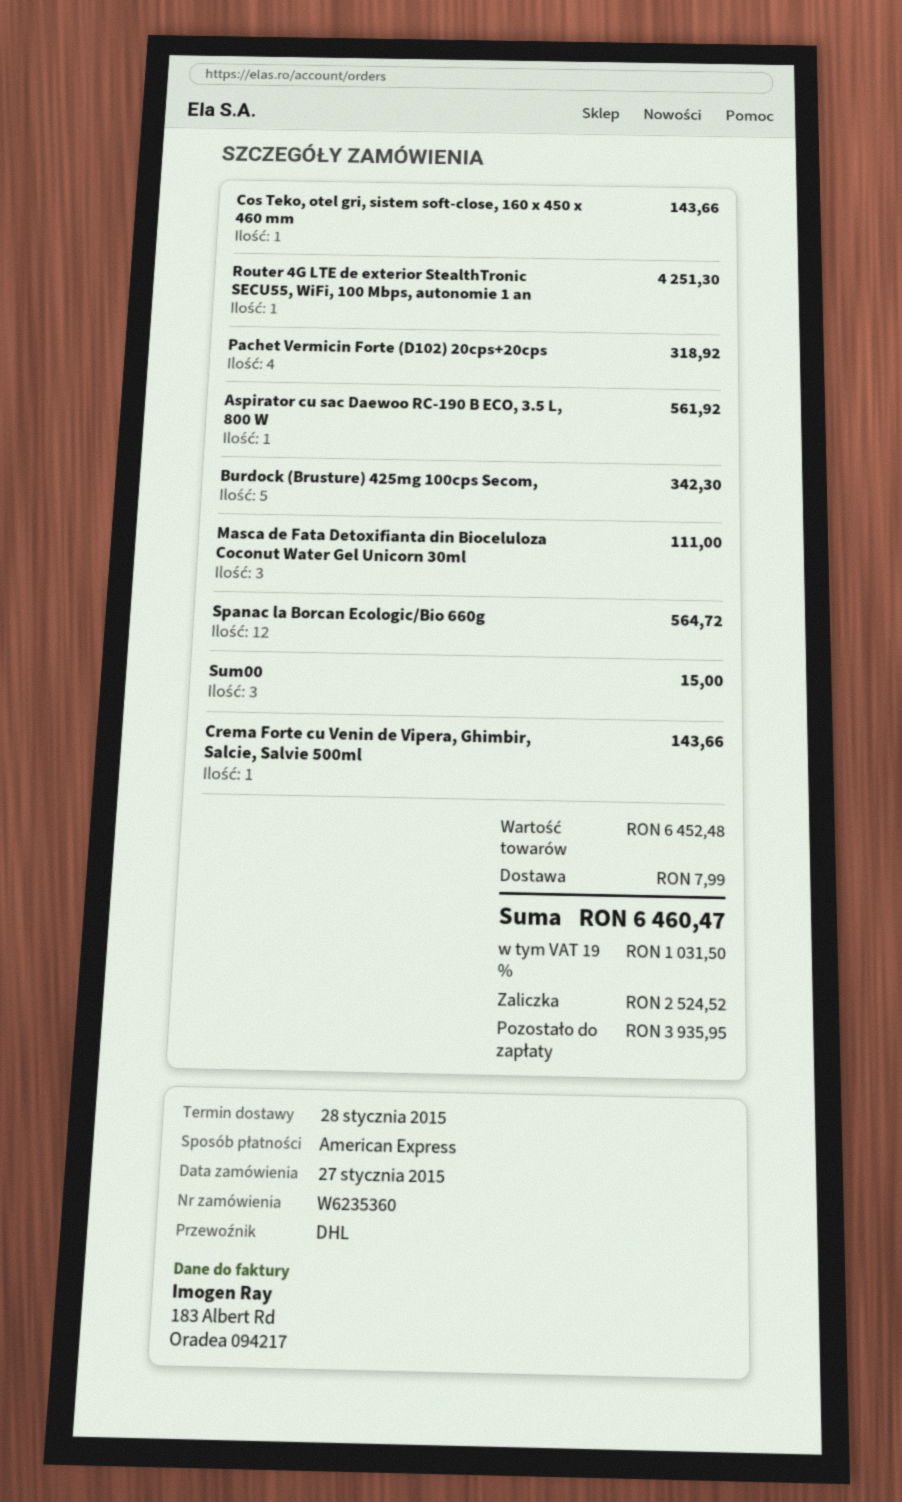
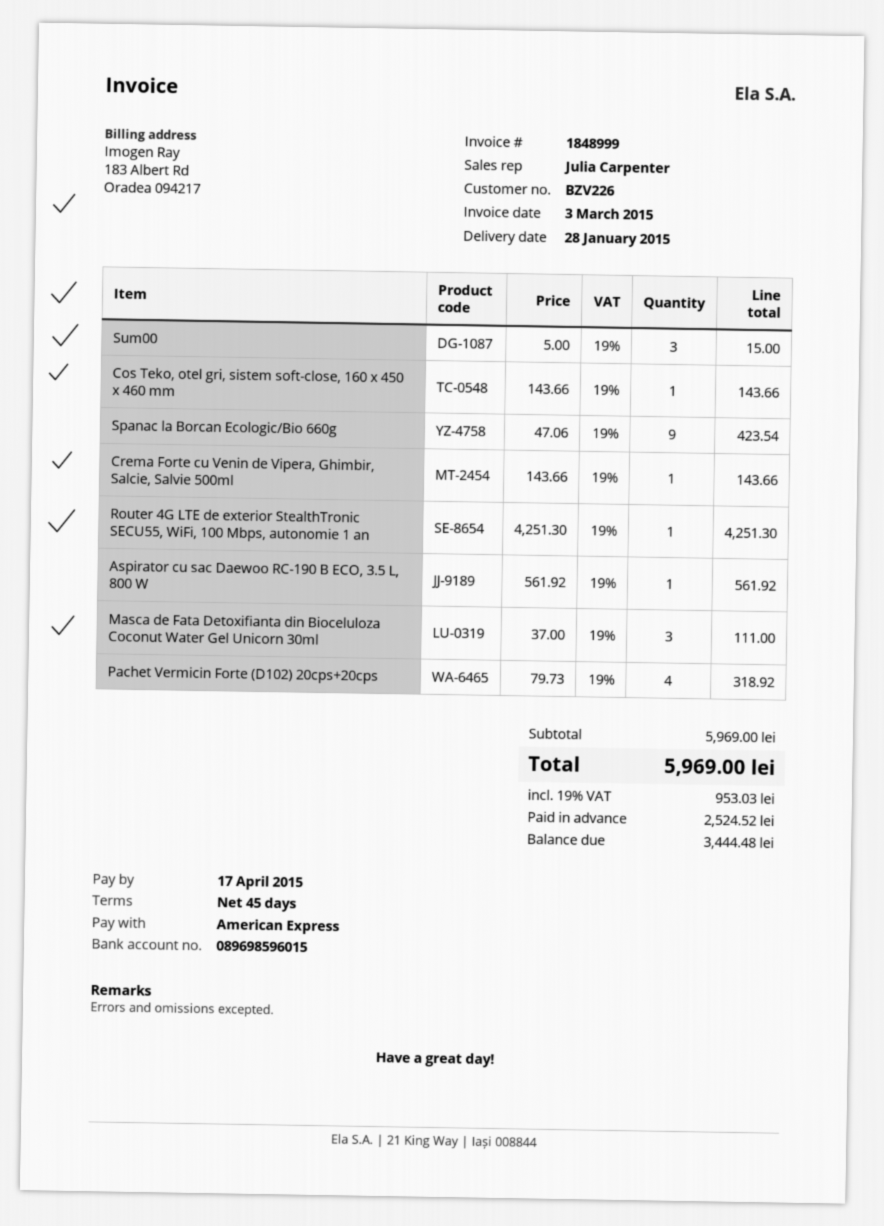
Burdock (Brusture) 425mg 100cps Secom,: 5 for 342.30 -> none
Spanac la Borcan Ecologic/Bio 660g: 12 for 564.72 -> 9 for 423.54
subtotal: 6452.48 -> 5969.00
shipping: 7.99 -> none
tax: 19% = 1031.50 -> 19% = 953.03
total: 6460.47 -> 5969.00
balance: 3935.95 -> 3444.48

